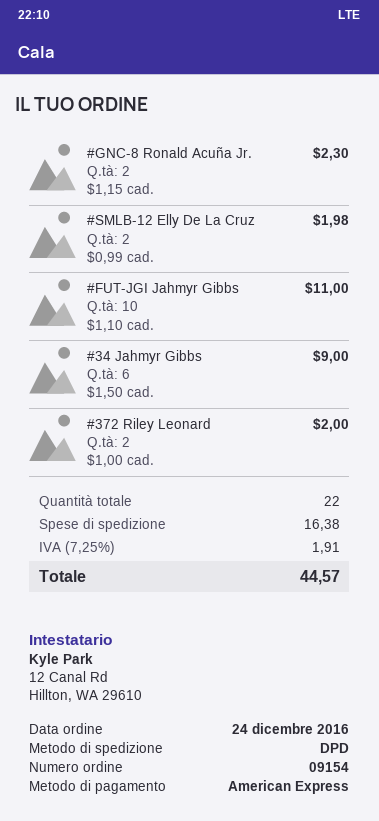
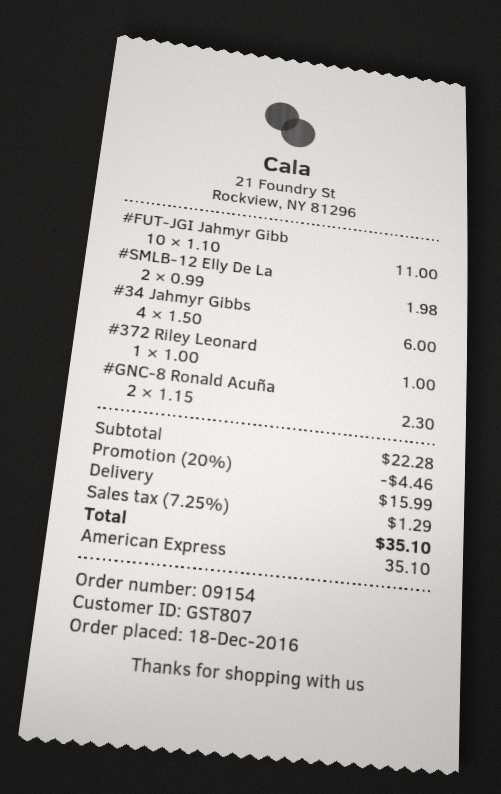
order date: 2016-12-24 -> 2016-12-18
#34 Jahmyr Gibbs: 6 x 1.50 = 9.00 -> 4 x 1.50 = 6.00
#372 Riley Leonard: 2 x 1.00 = 2.00 -> 1 x 1.00 = 1.00
discount: none -> 20% = 4.46
shipping: 16.38 -> 15.99
tax: 7.25% = 1.91 -> 7.25% = 1.29
total: 44.57 -> 35.10

